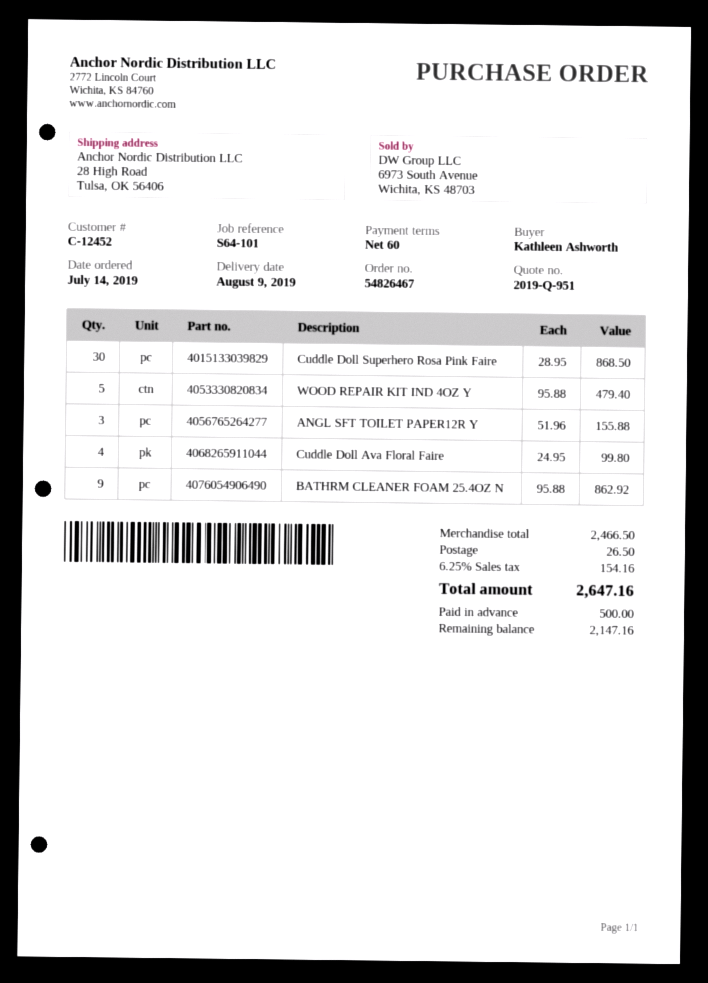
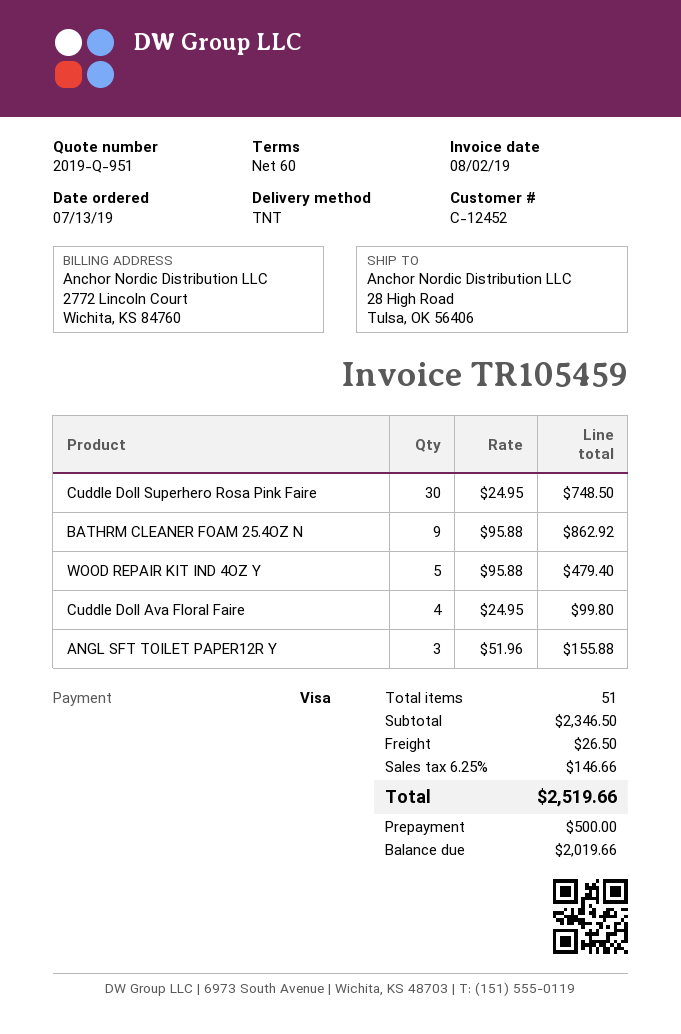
order date: 2019-07-14 -> 2019-07-13
Cuddle Doll Superhero Rosa Pink Faire: 30 x 28.95 = 868.50 -> 30 x 24.95 = 748.50
subtotal: 2466.50 -> 2346.50
tax: 6.25% = 154.16 -> 6.25% = 146.66
total: 2647.16 -> 2519.66
balance: 2147.16 -> 2019.66

